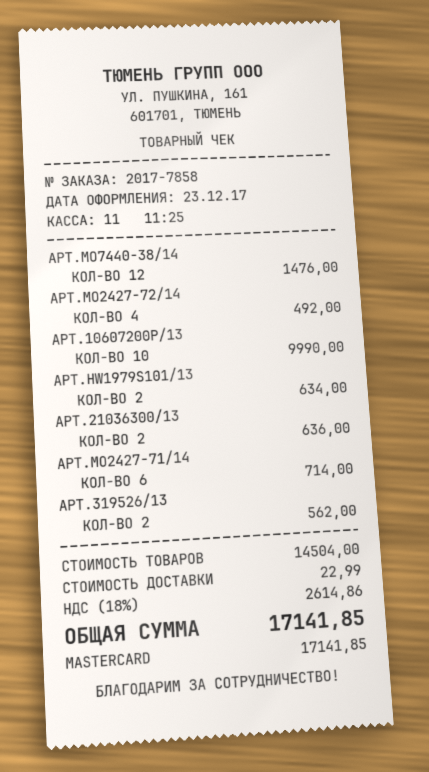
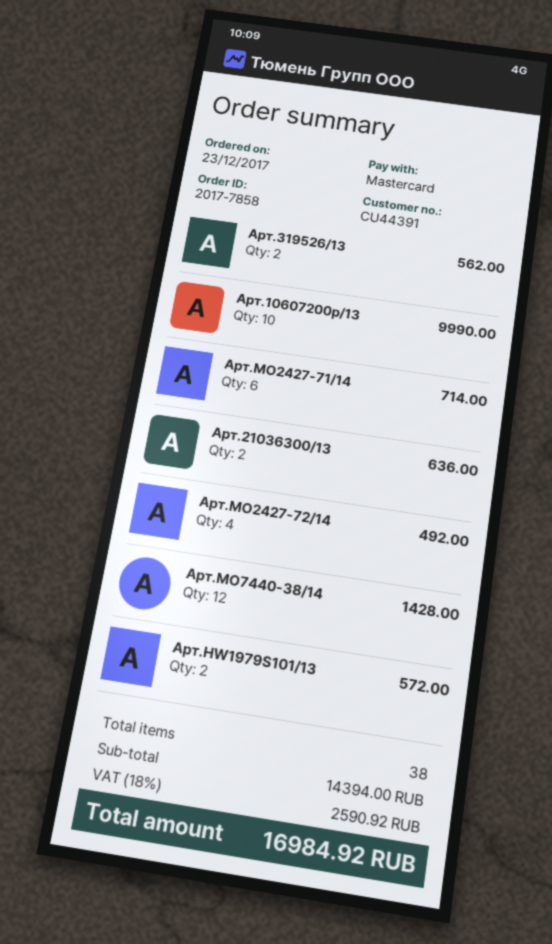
АРТ.MO7440-38/14: 12 for 1476.00 -> 12 for 1428.00
АРТ.HW1979S101/13: 2 for 634.00 -> 2 for 572.00
subtotal: 14504.00 -> 14394.00
shipping: 22.99 -> none
tax: 18% = 2614.86 -> 18% = 2590.92
total: 17141.85 -> 16984.92

